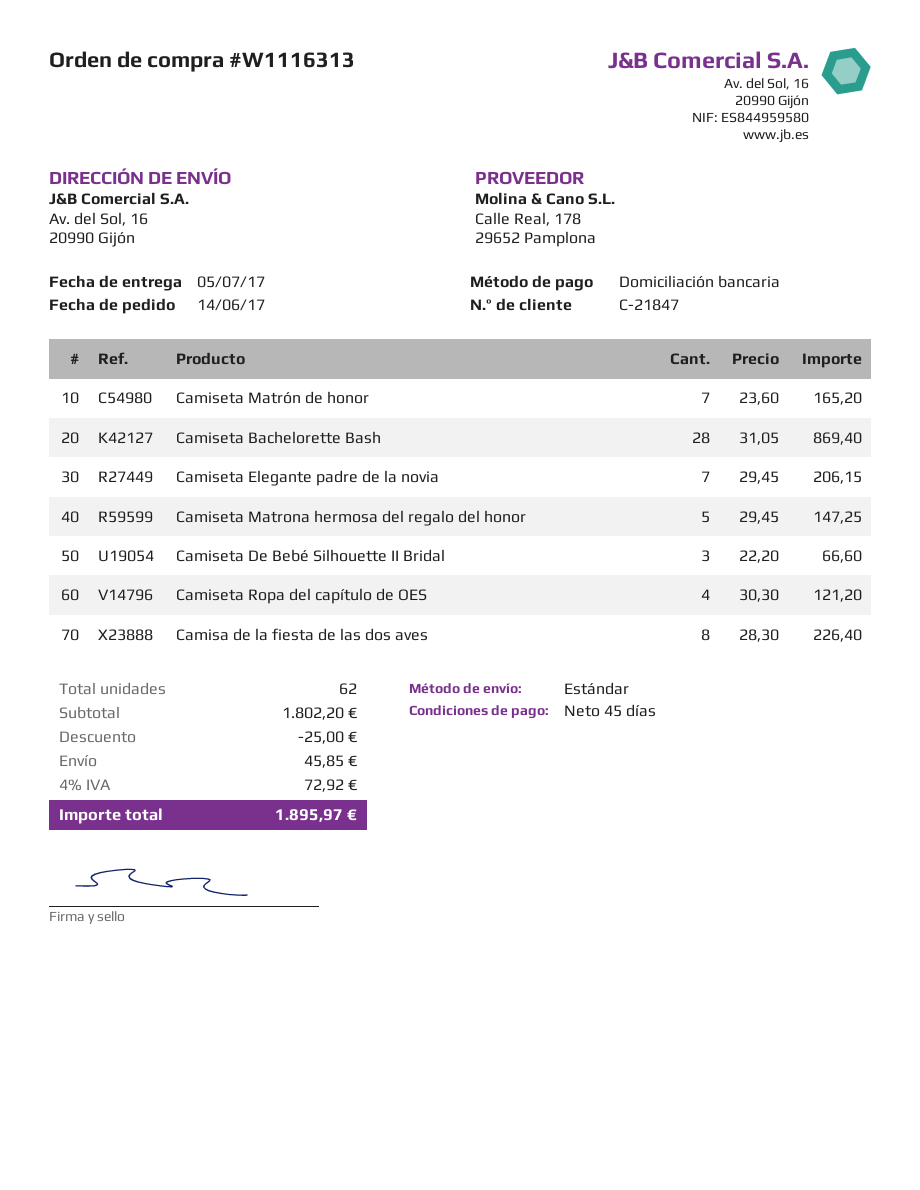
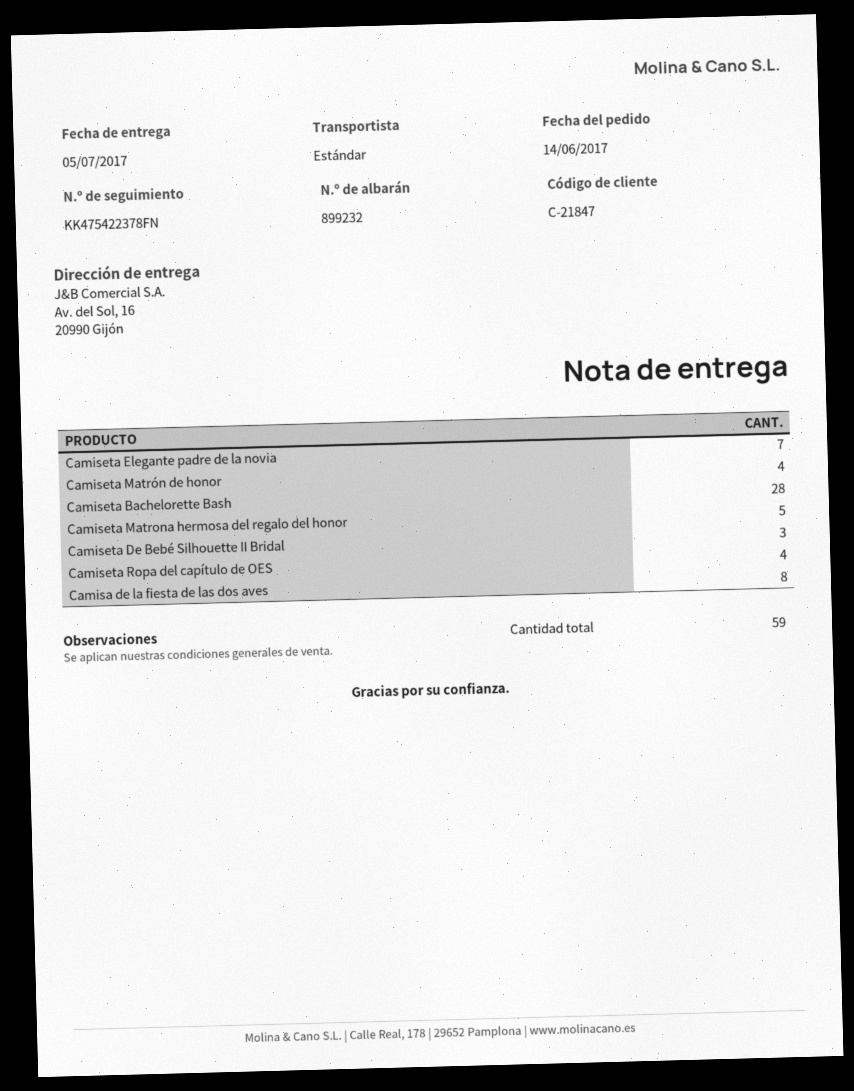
Camiseta Matrón de honor: 7 -> 4
total quantity: 62 -> 59

